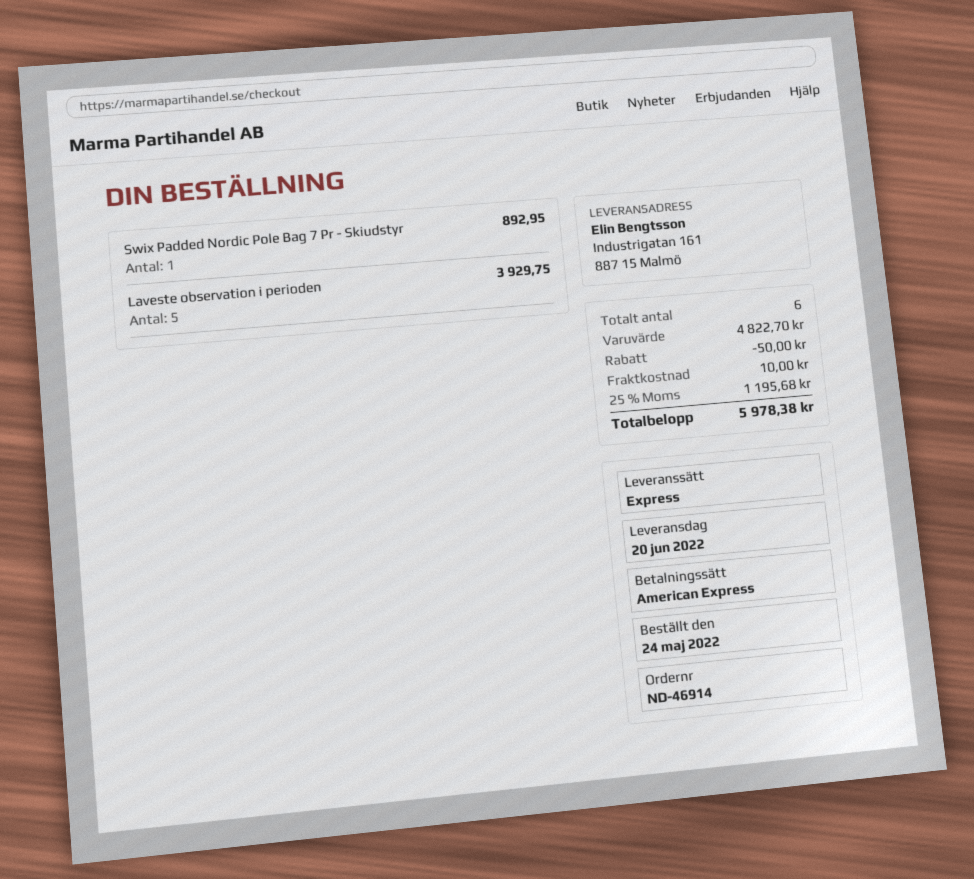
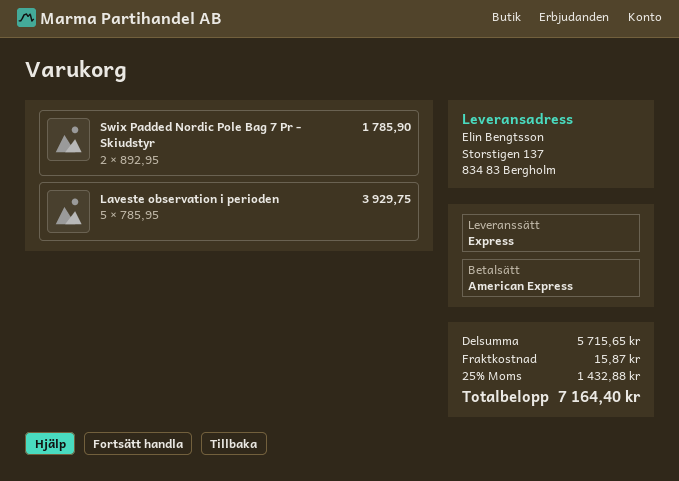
ship to: Industrigatan 161, 887 15 Malmö -> Storstigen 137, 834 83 Bergholm
Swix Padded Nordic Pole Bag 7 Pr - Skiudstyr: 1 for 892.95 -> 2 for 1785.90
subtotal: 4822.70 -> 5715.65
discount: 50.00 -> none
shipping: 10.00 -> 15.87
tax: 25% = 1195.68 -> 25% = 1432.88
total: 5978.38 -> 7164.40

